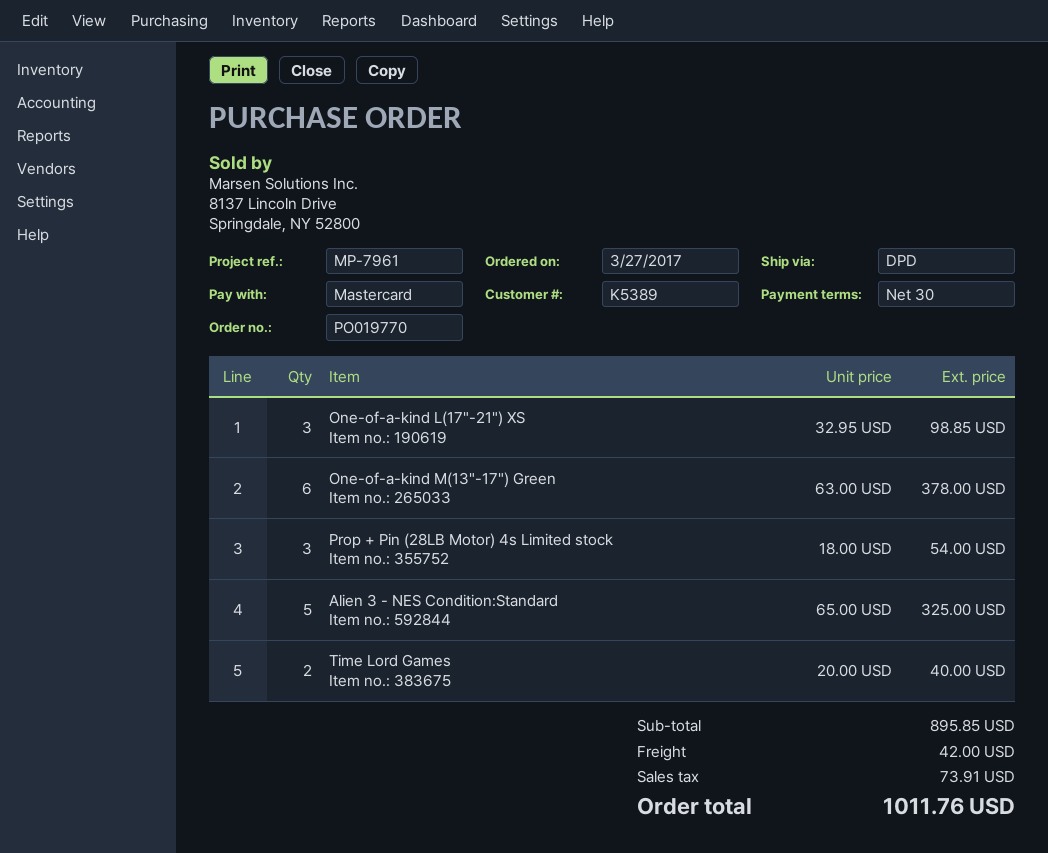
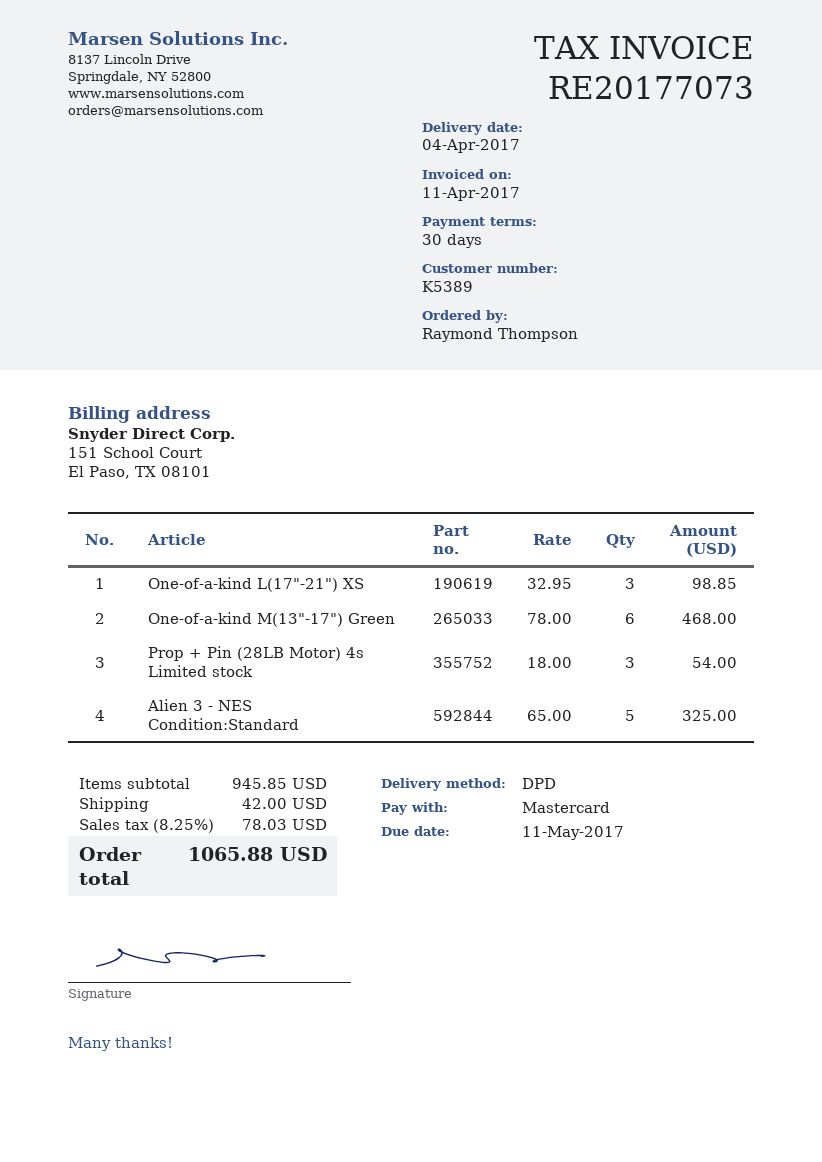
One-of-a-kind M(13"-17") Green: 6 x 63.00 = 378.00 -> 6 x 78.00 = 468.00
Time Lord Games: 2 x 20.00 = 40.00 -> none
subtotal: 895.85 -> 945.85
tax: 73.91 -> 78.03
total: 1011.76 -> 1065.88

